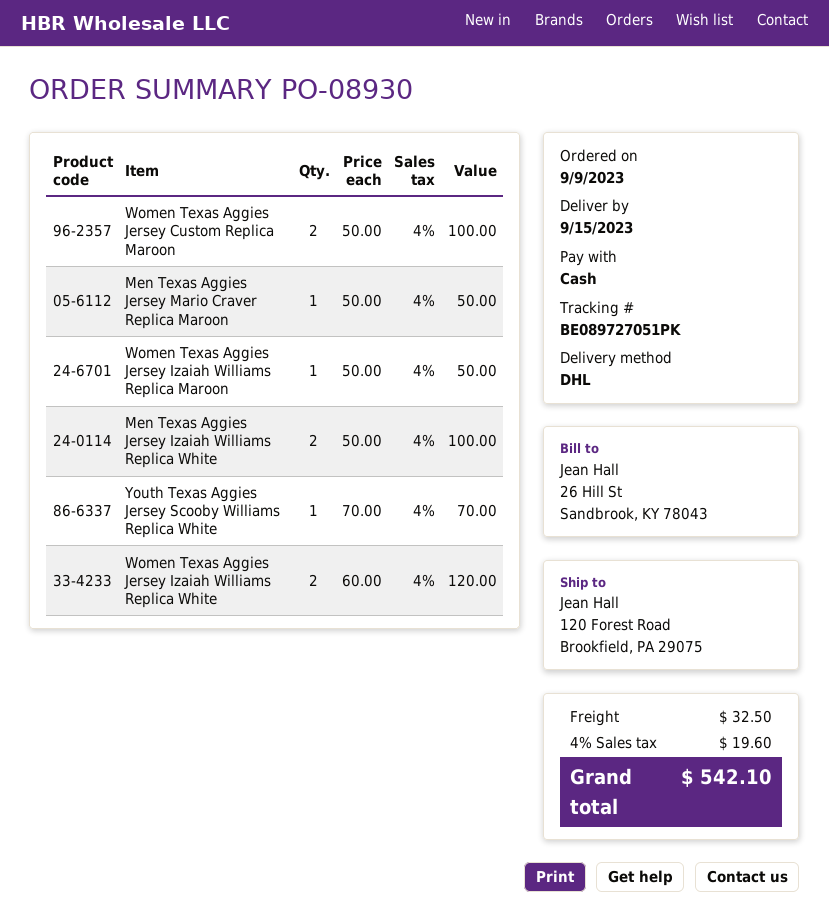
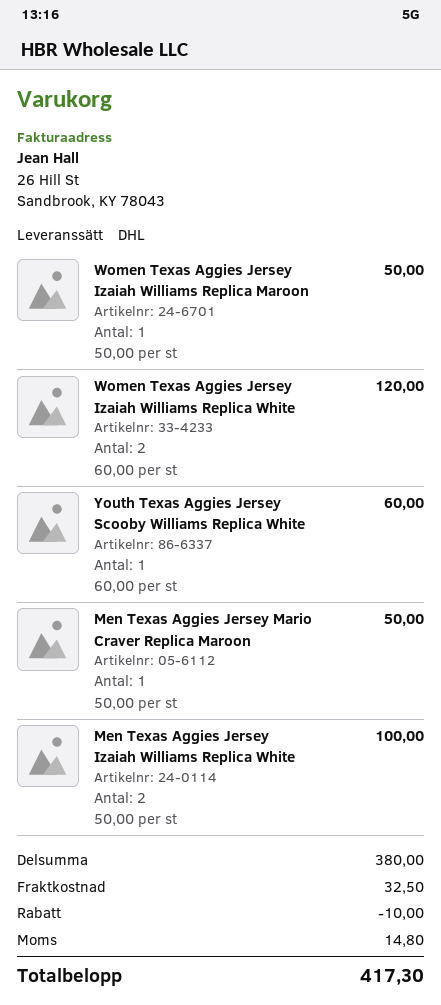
Women Texas Aggies Jersey Custom Replica Maroon: 2 x 50.00 = 100.00 -> none
Youth Texas Aggies Jersey Scooby Williams Replica White: 1 x 70.00 = 70.00 -> 1 x 60.00 = 60.00
discount: none -> 10.00
tax: 19.60 -> 14.80
total: 542.10 -> 417.30

